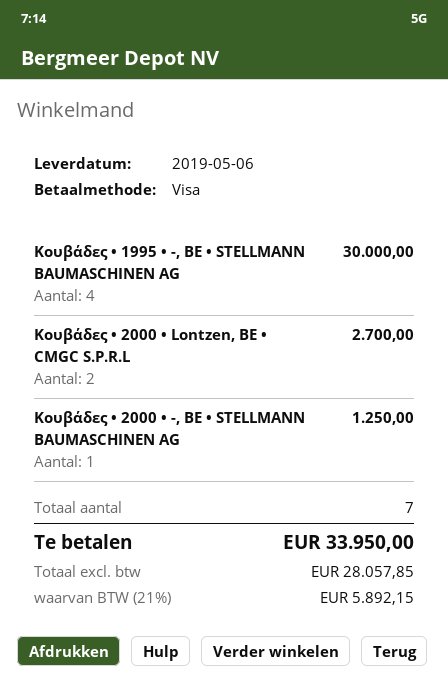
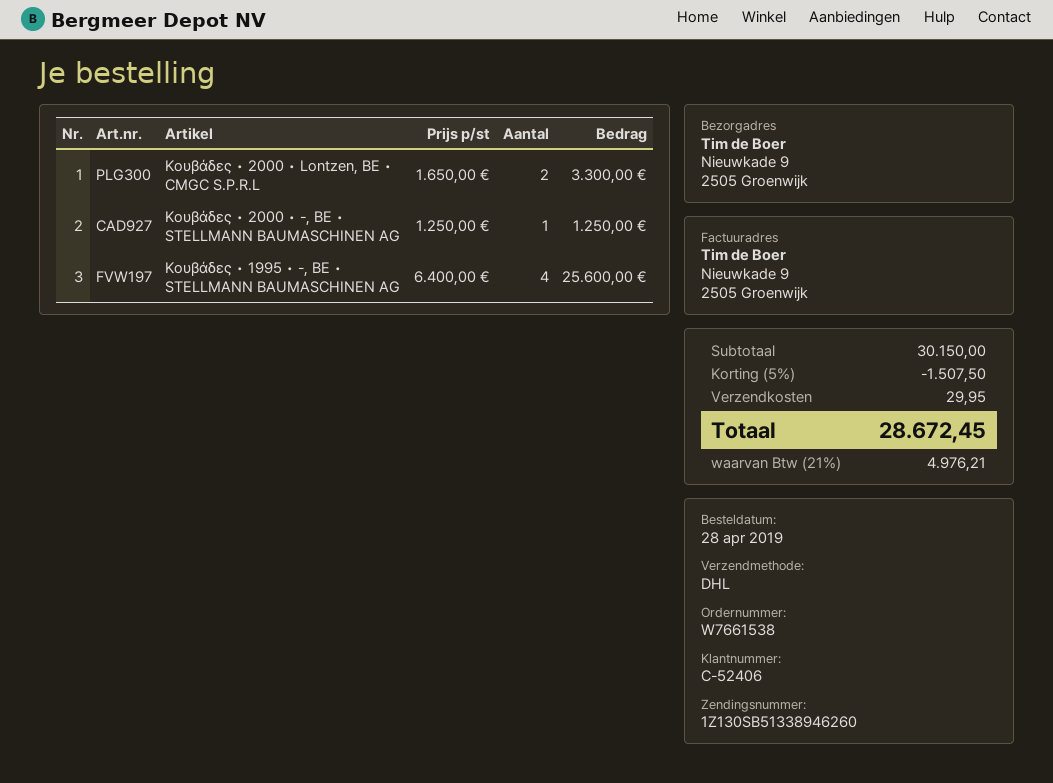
Κουβάδες • 1995 • -, BE • STELLMANN BAUMASCHINEN AG: 4 for 30000.00 -> 4 for 25600.00
Κουβάδες • 2000 • Lontzen, BE • CMGC S.P.R.L: 2 for 2700.00 -> 2 for 3300.00
discount: none -> 5% = 1507.50
shipping: none -> 29.95
tax: 21% = 5892.15 -> 21% = 4976.21
total: 33950.00 -> 28672.45

